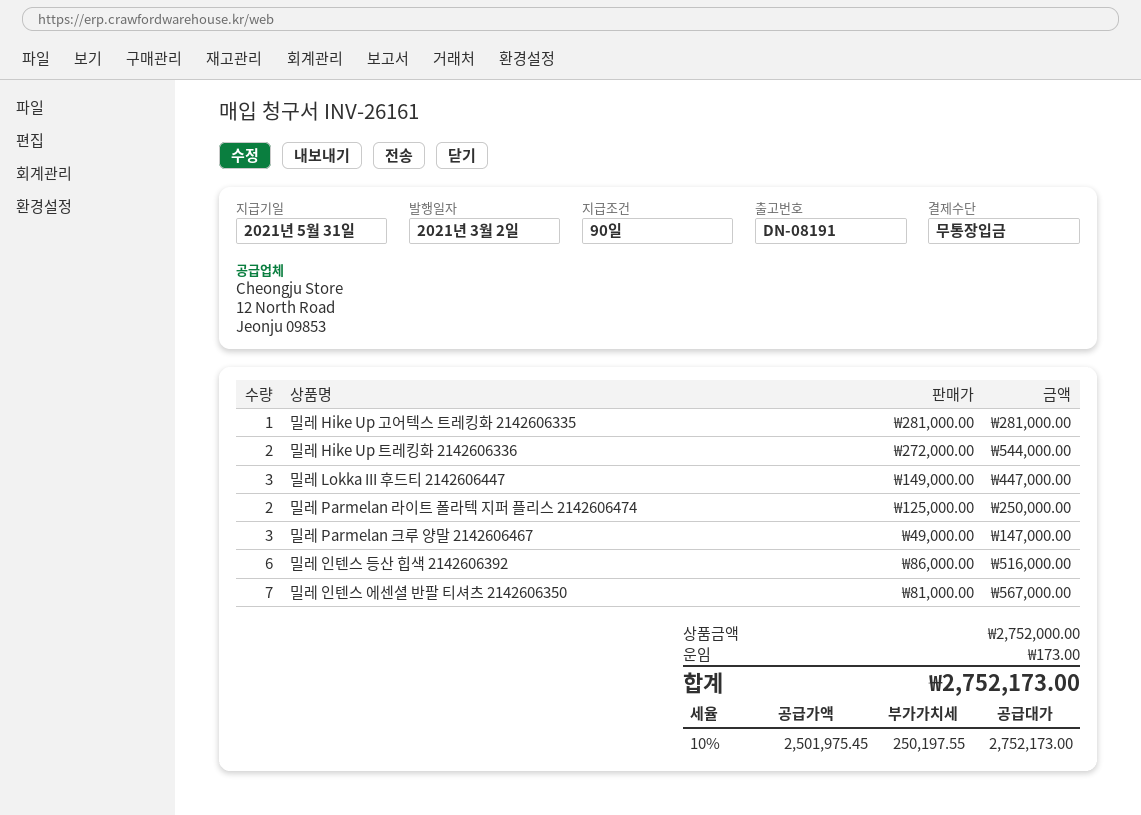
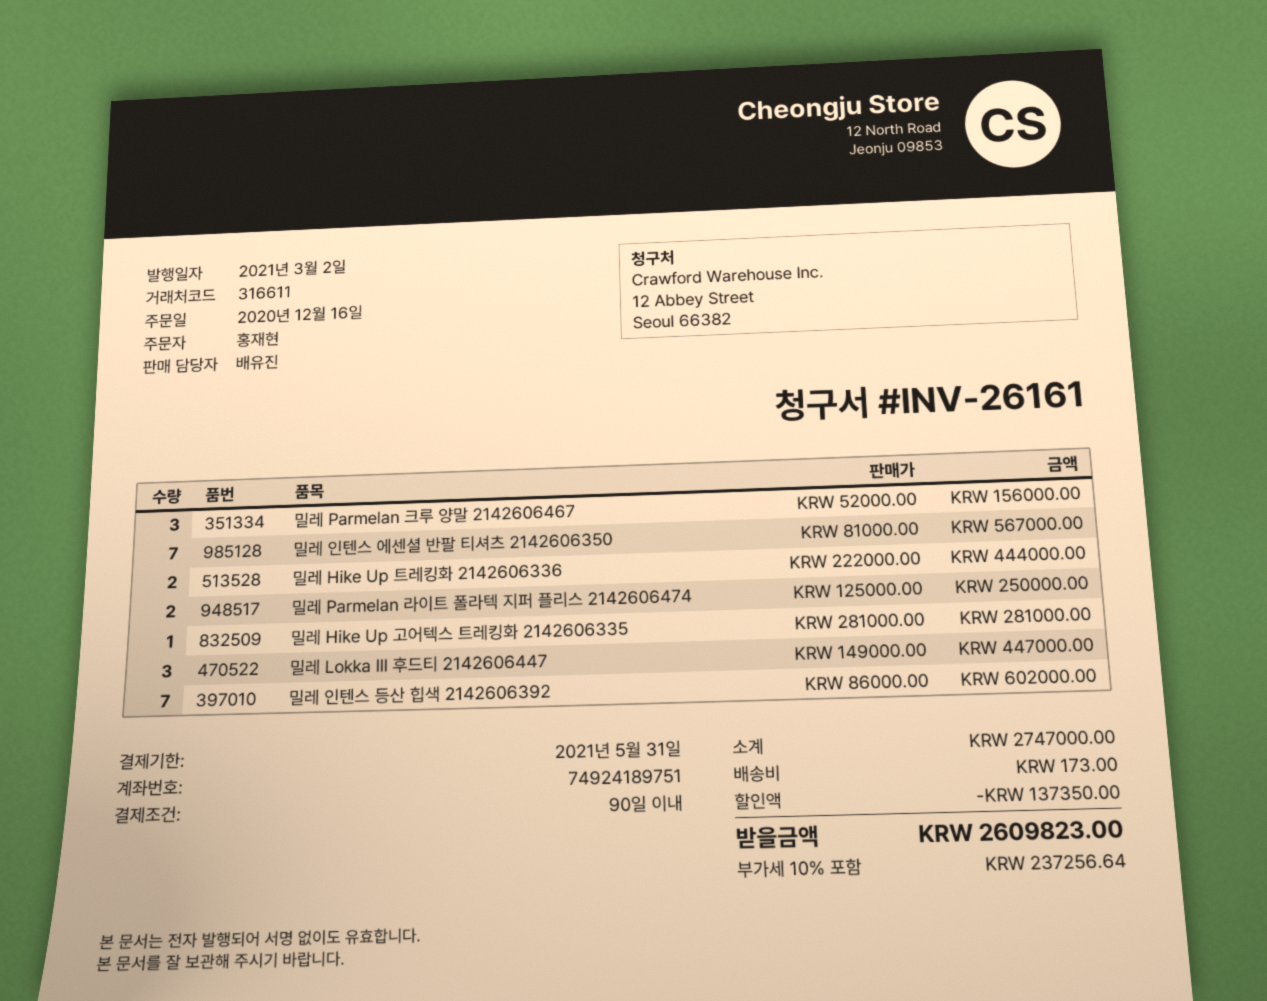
밀레 Hike Up 트레킹화 2142606336: 2 x 272000.00 = 544000.00 -> 2 x 222000.00 = 444000.00
밀레 Parmelan 크루 양말 2142606467: 3 x 49000.00 = 147000.00 -> 3 x 52000.00 = 156000.00
밀레 인텐스 등산 힙색 2142606392: 6 x 86000.00 = 516000.00 -> 7 x 86000.00 = 602000.00
subtotal: 2752000.00 -> 2747000.00
discount: none -> 137350.00
tax: 10% = 250197.55 -> 10% = 237256.64
total: 2752173.00 -> 2609823.00

